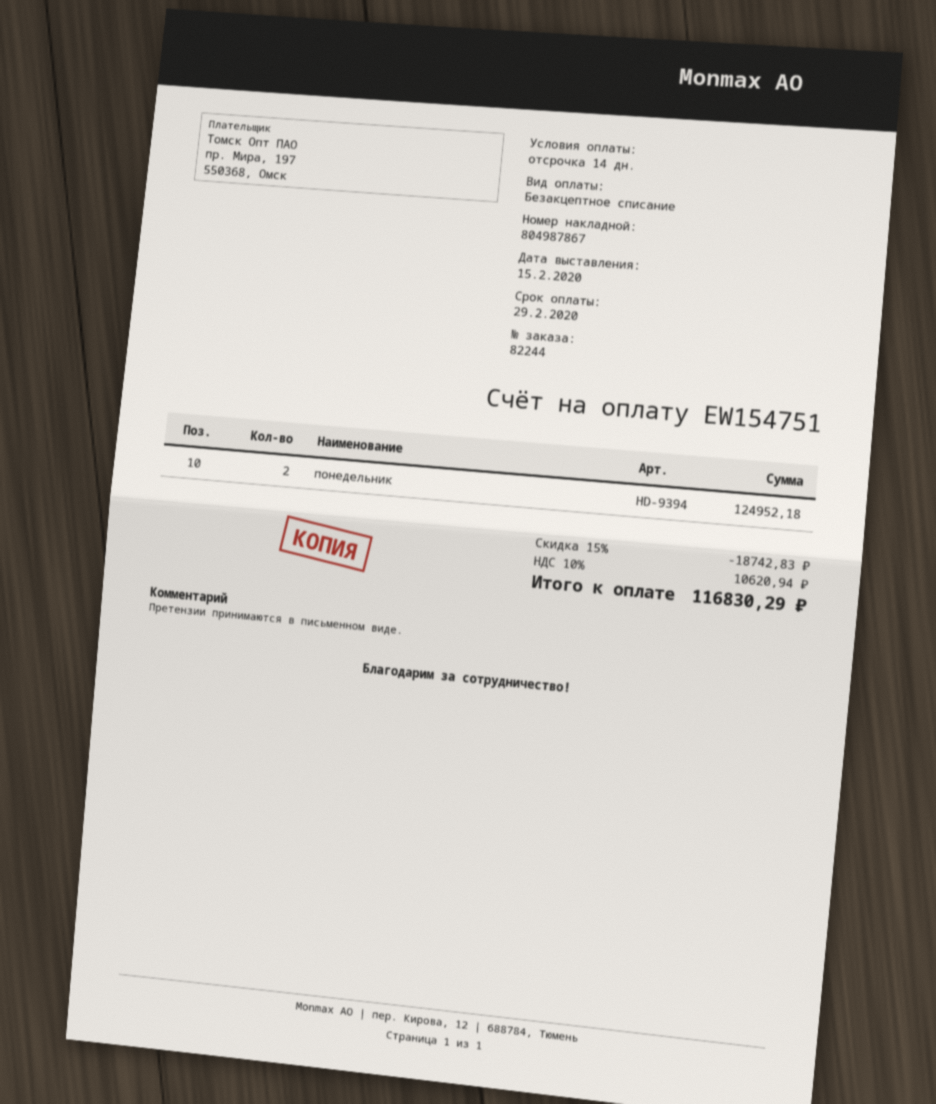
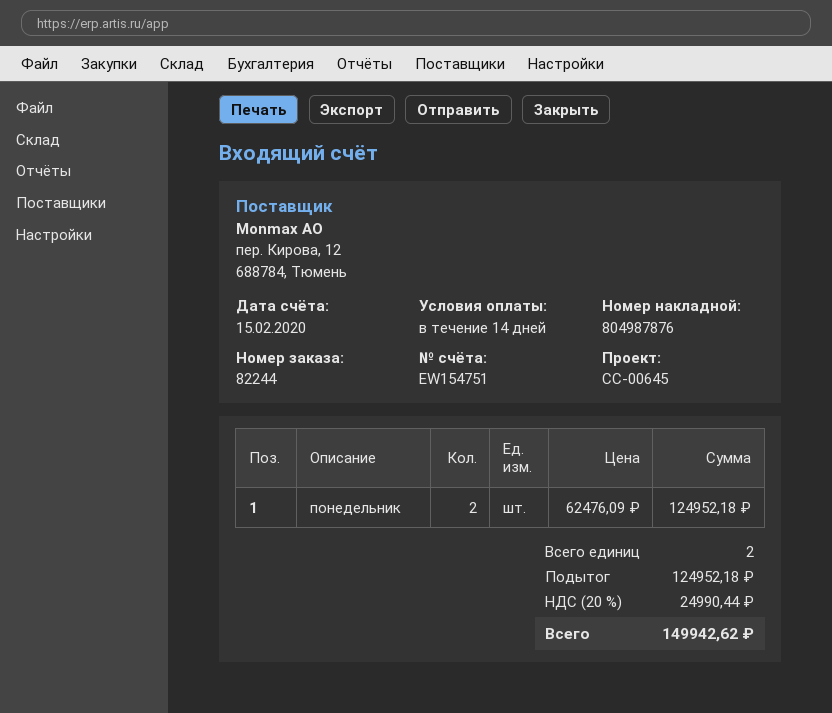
delivery note number: 804987867 -> 804987876
discount: 15% = 18742.83 -> none
tax: 10% = 10620.94 -> 20% = 24990.44
total: 116830.29 -> 149942.62

